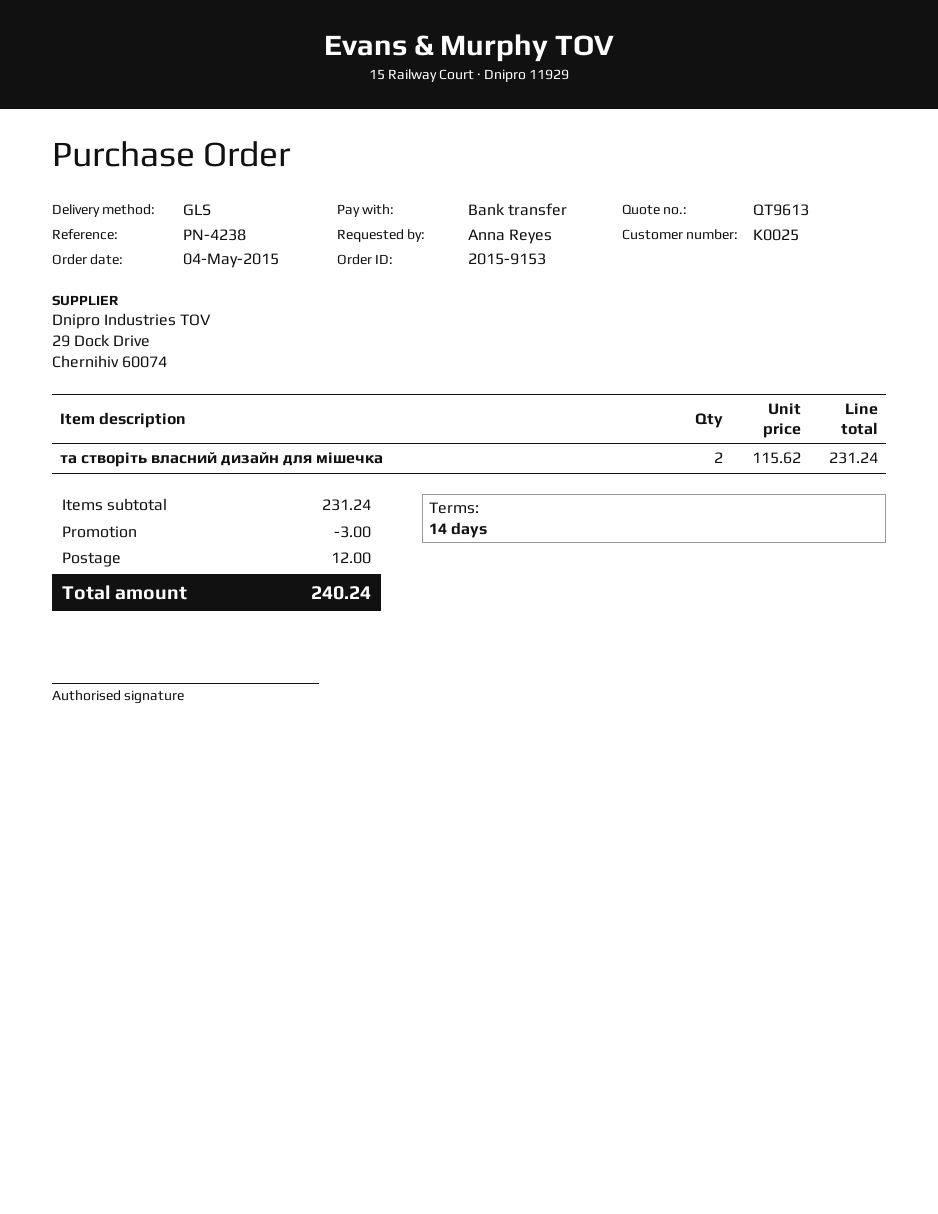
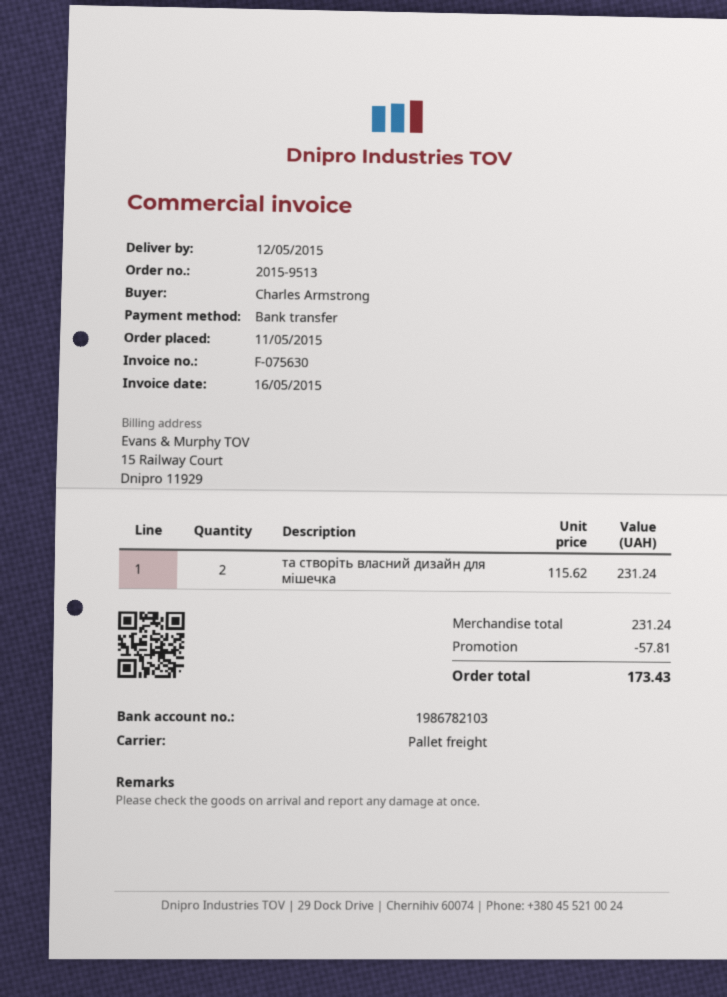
order number: 2015-9153 -> 2015-9513
order date: 2015-05-04 -> 2015-05-11
ordered by: Anna Reyes -> Charles Armstrong
shipping method: GLS -> pallet freight
discount: 3.00 -> 57.81
shipping: 12.00 -> none
total: 240.24 -> 173.43

